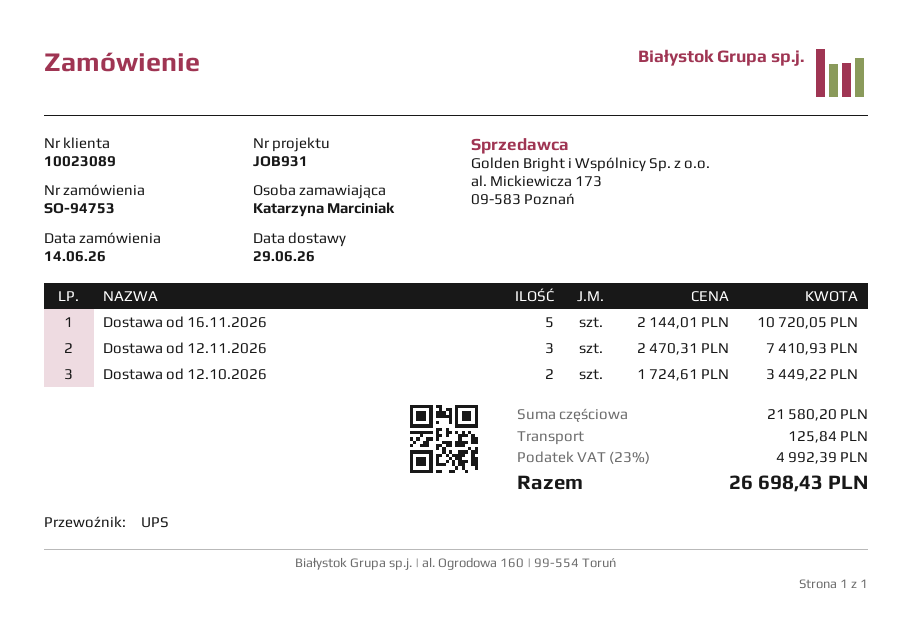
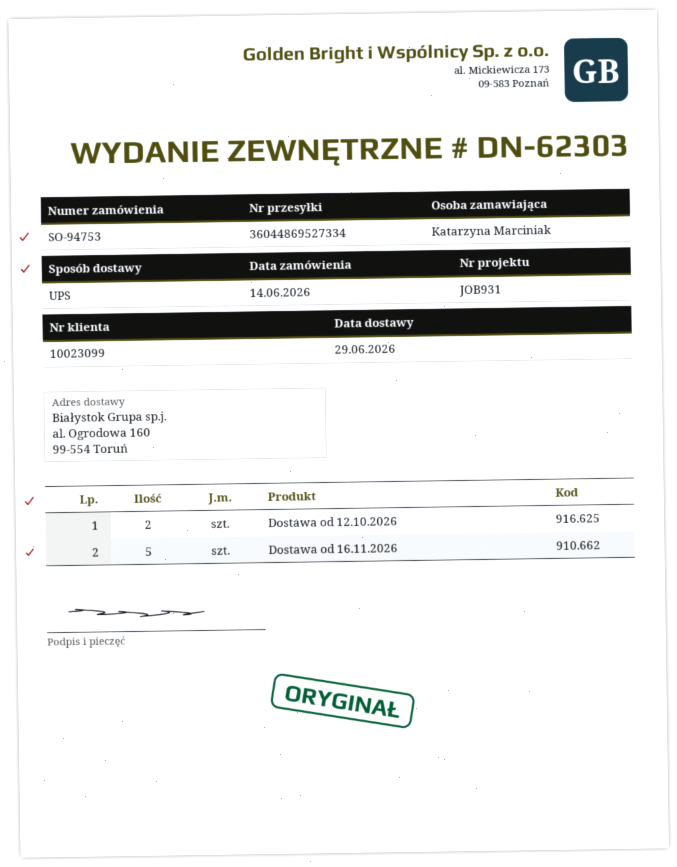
customer number: 10023089 -> 10023099
Dostawa od 12.11.2026: 3 -> none

